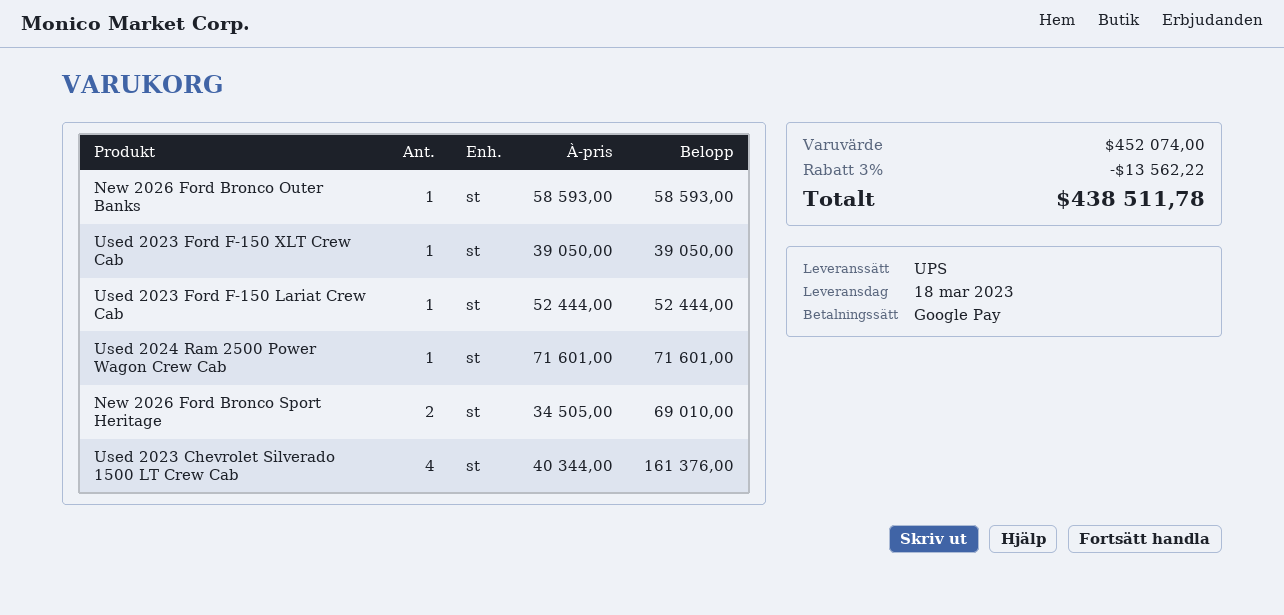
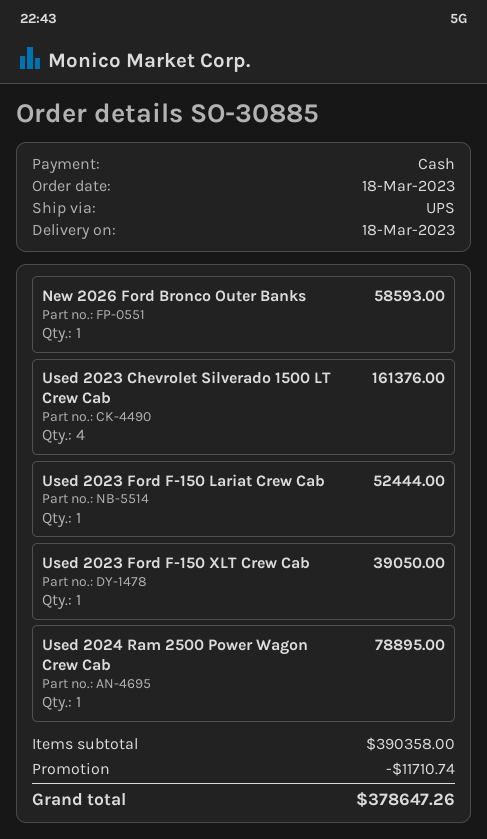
payment method: Google Pay -> cash
Used 2024 Ram 2500 Power Wagon Crew Cab: 1 for 71601.00 -> 1 for 78895.00
New 2026 Ford Bronco Sport Heritage: 2 for 69010.00 -> none
subtotal: 452074.00 -> 390358.00
discount: 13562.22 -> 11710.74
total: 438511.78 -> 378647.26

